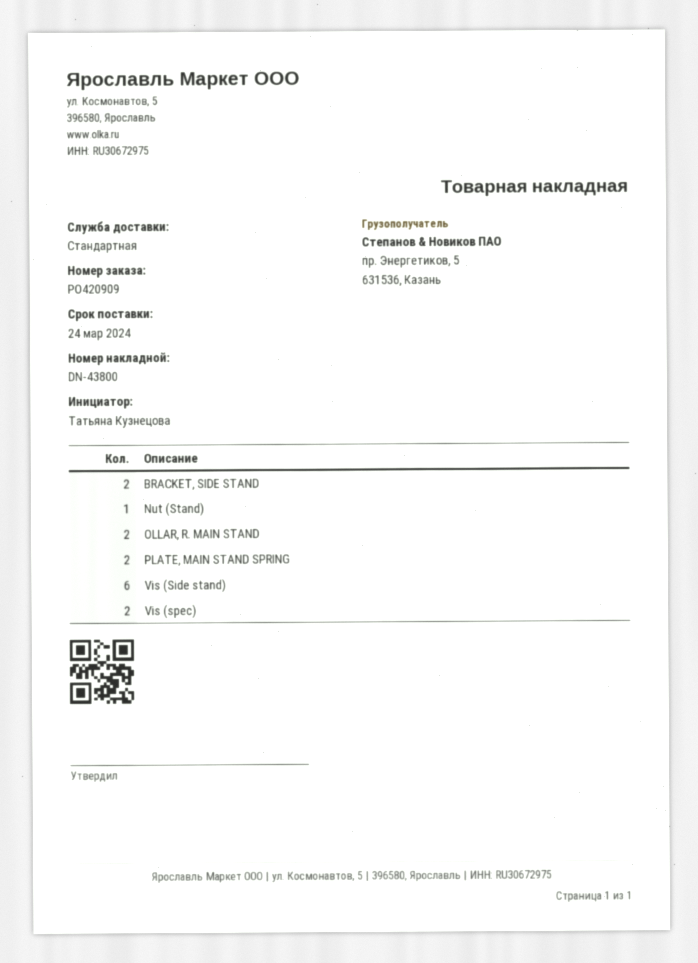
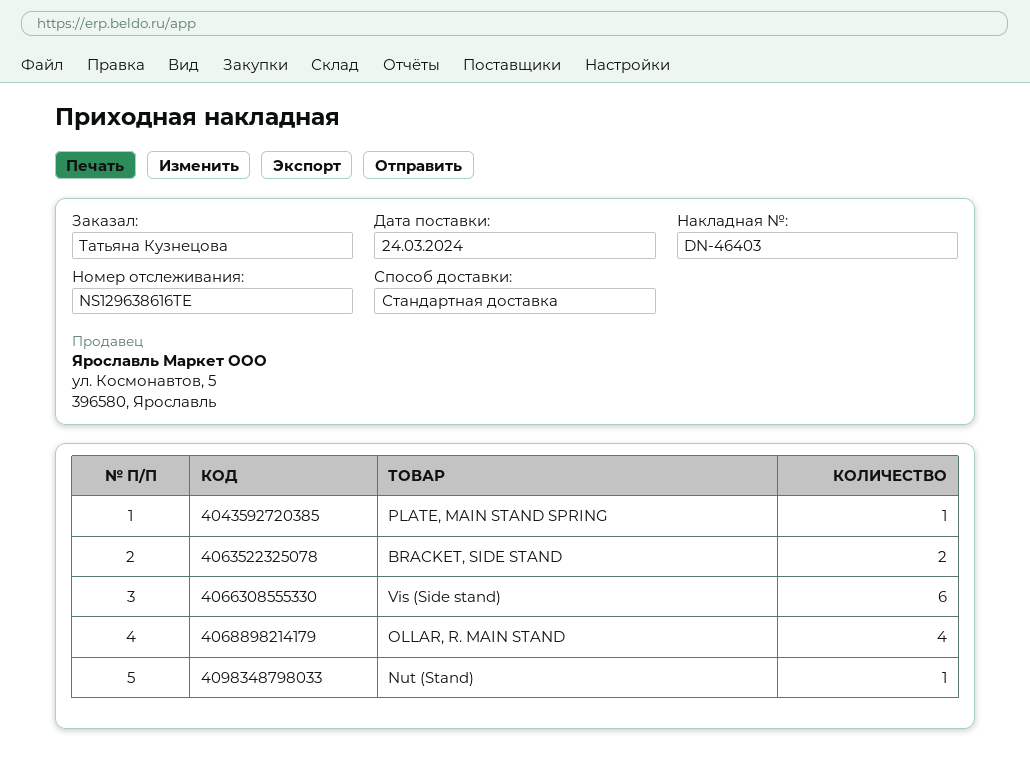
delivery note number: DN-43800 -> DN-46403
OLLAR, R. MAIN STAND: 2 -> 4
PLATE, MAIN STAND SPRING: 2 -> 1
Vis (spec): 2 -> none

